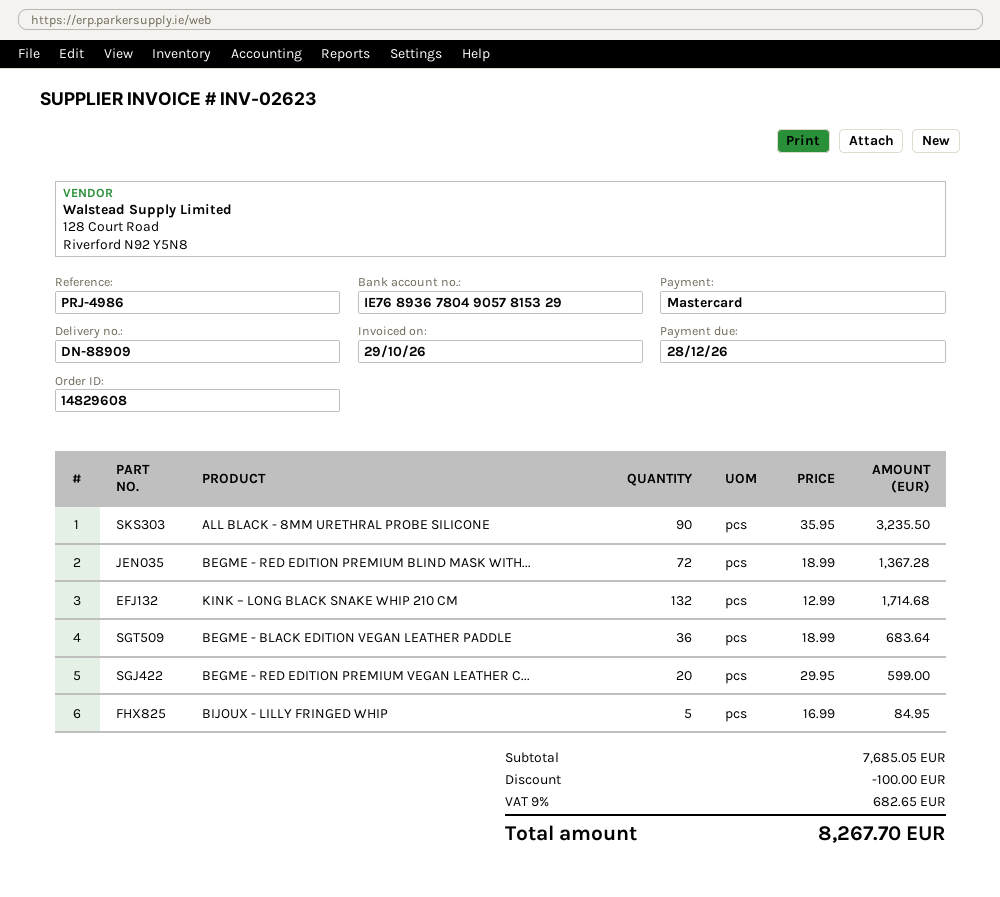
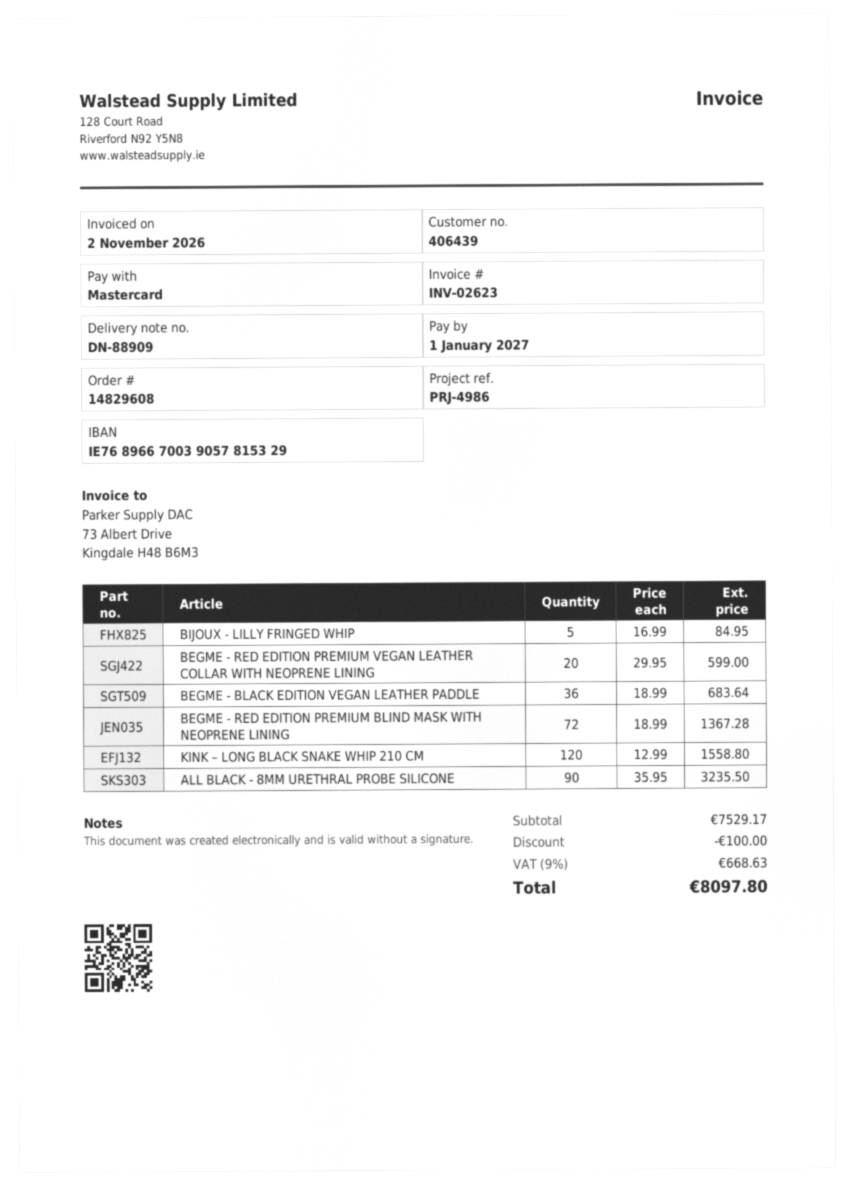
invoice date: 2026-10-29 -> 2026-11-02
due date: 2026-12-28 -> 2027-01-01
bank account: IE76893678049057815329 -> IE76896670039057815329
KINK – LONG BLACK SNAKE WHIP 210 CM: 132 x 12.99 = 1714.68 -> 120 x 12.99 = 1558.80
subtotal: 7685.05 -> 7529.17
tax: 9% = 682.65 -> 9% = 668.63
total: 8267.70 -> 8097.80

